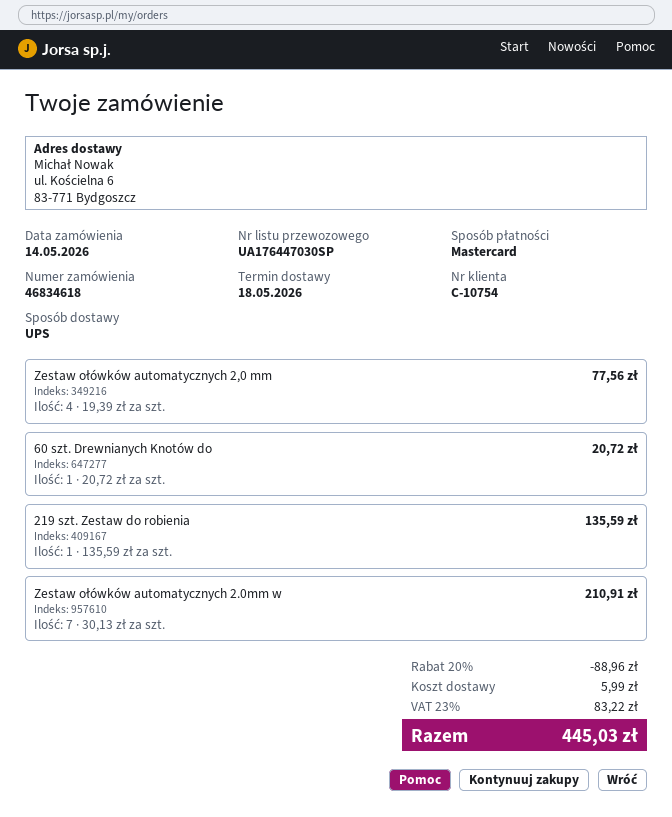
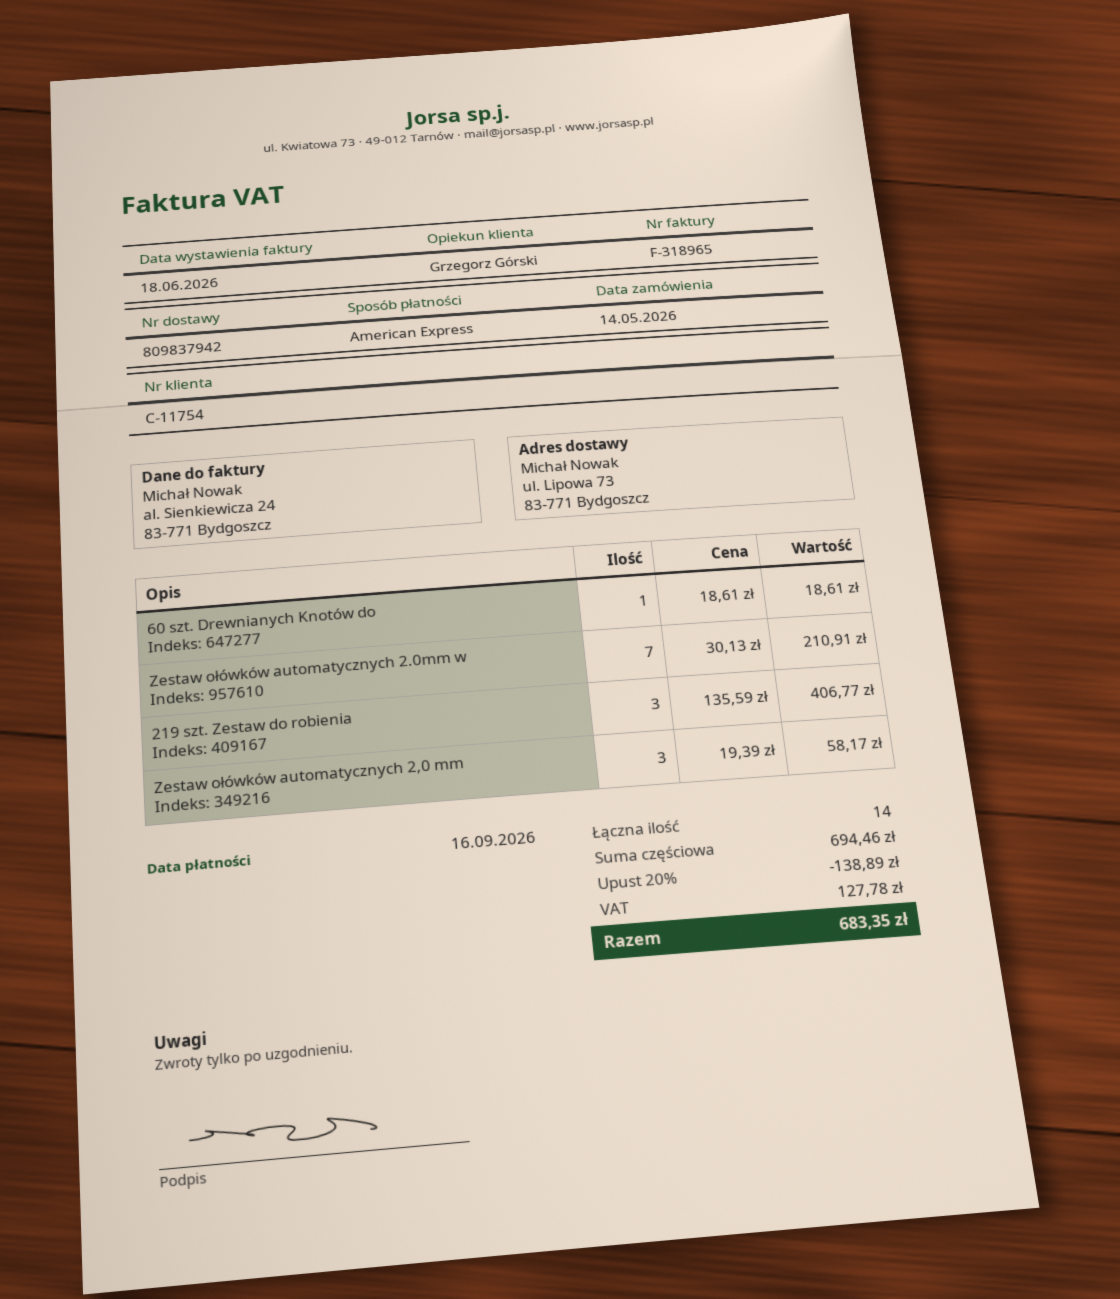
customer number: C-10754 -> C-11754
payment method: Mastercard -> American Express
ship to: ul. Kościelna 6, 83-771 Bydgoszcz -> ul. Lipowa 73, 83-771 Bydgoszcz
Zestaw ołówków automatycznych 2,0 mm: 4 x 19.39 = 77.56 -> 3 x 19.39 = 58.17
60 szt. Drewnianych Knotów do: 1 x 20.72 = 20.72 -> 1 x 18.61 = 18.61
219 szt. Zestaw do robienia: 1 x 135.59 = 135.59 -> 3 x 135.59 = 406.77
discount: 20% = 88.96 -> 20% = 138.89
shipping: 5.99 -> none
tax: 83.22 -> 127.78
total: 445.03 -> 683.35

